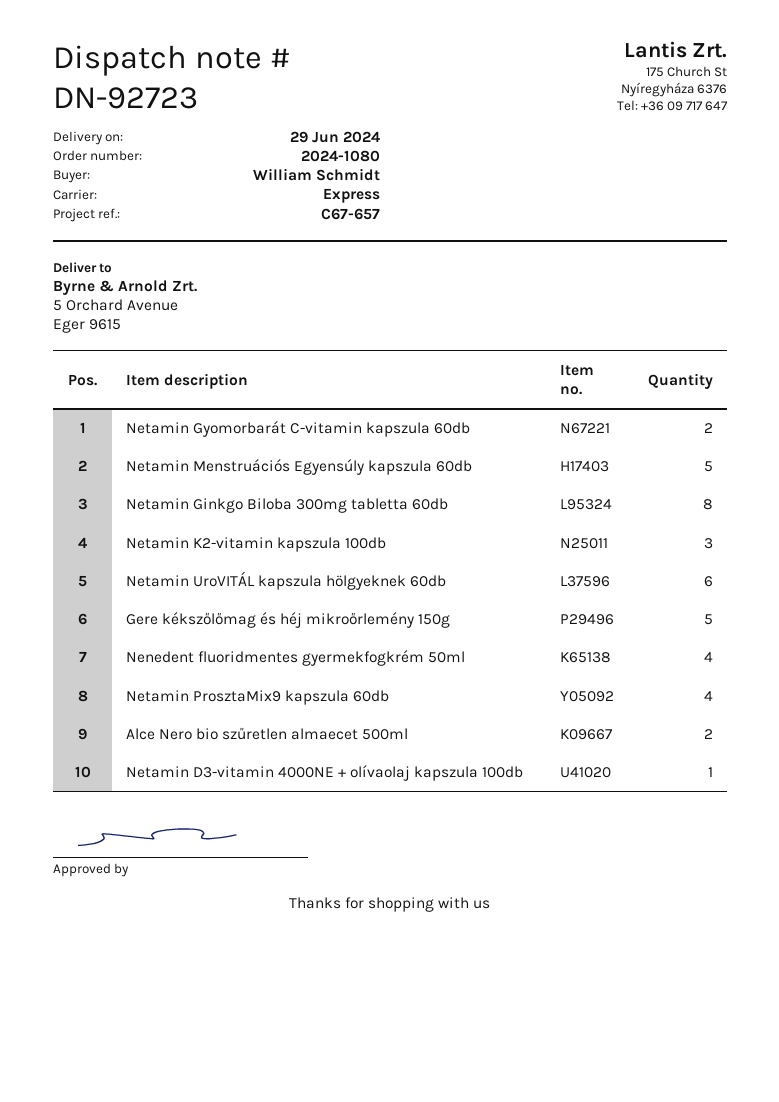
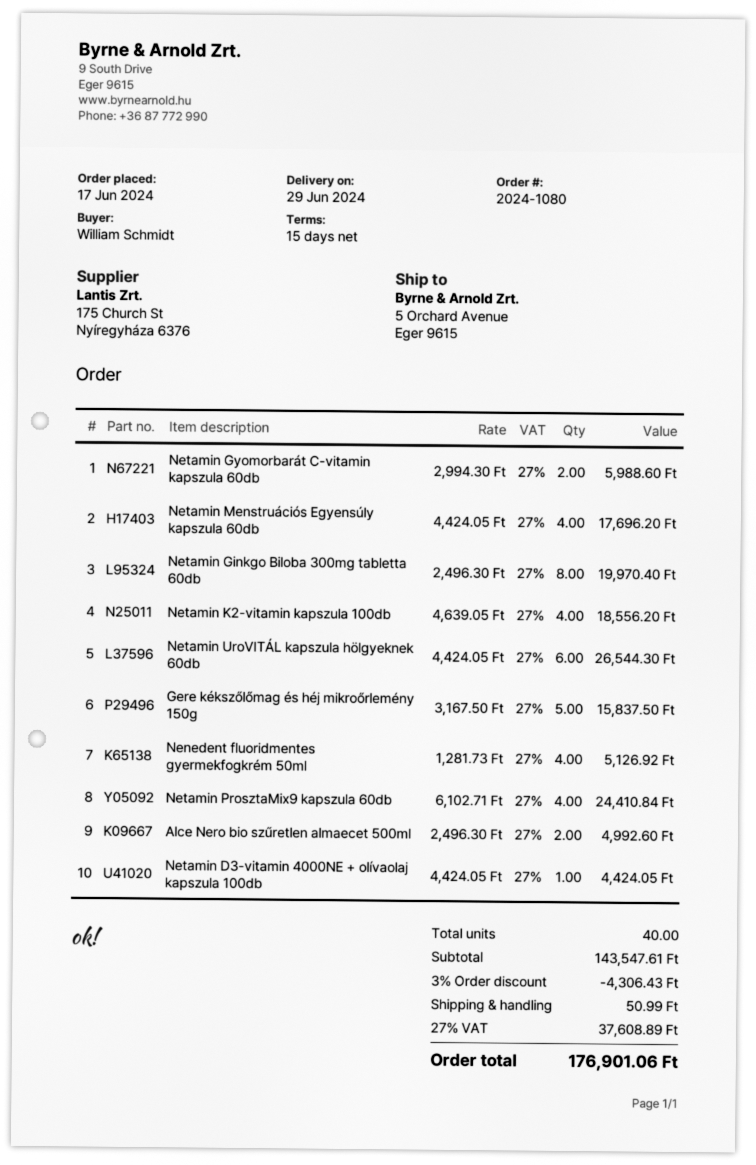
Netamin Menstruációs Egyensúly kapszula 60db: 5 -> 4
Netamin K2-vitamin kapszula 100db: 3 -> 4

